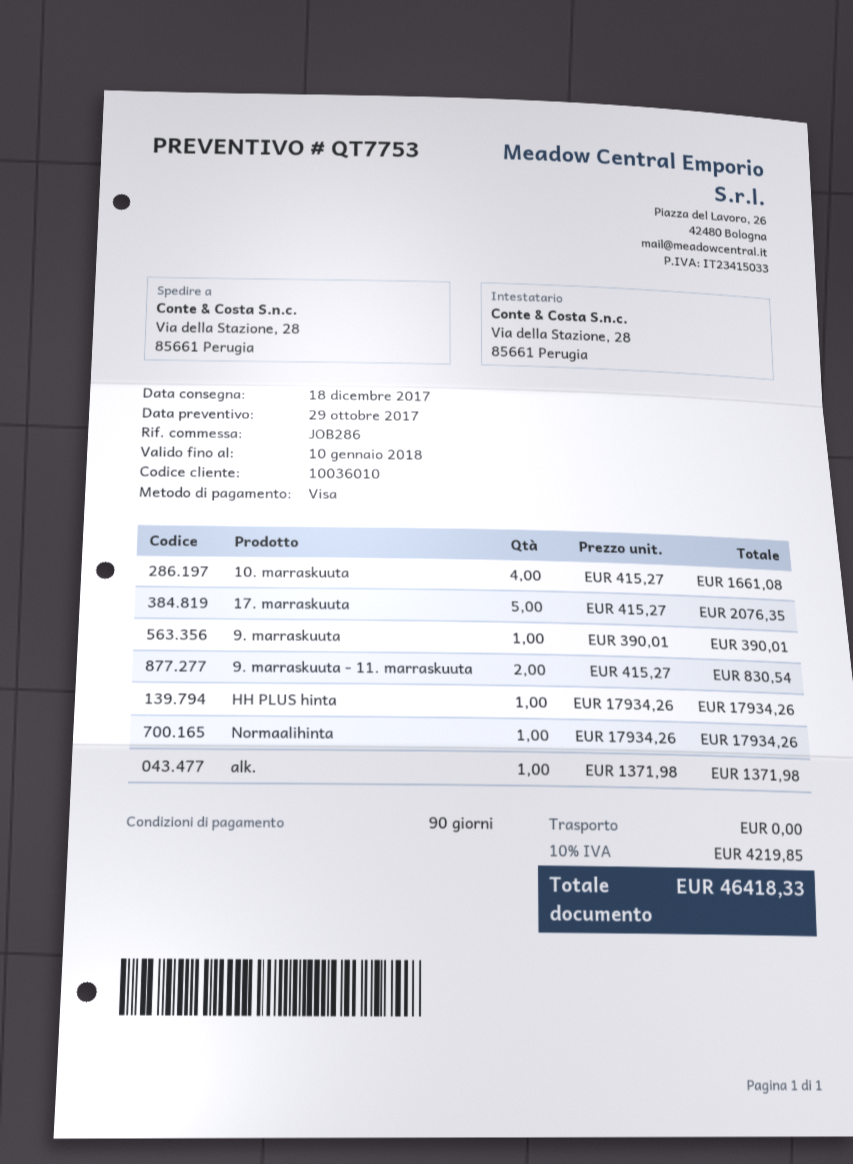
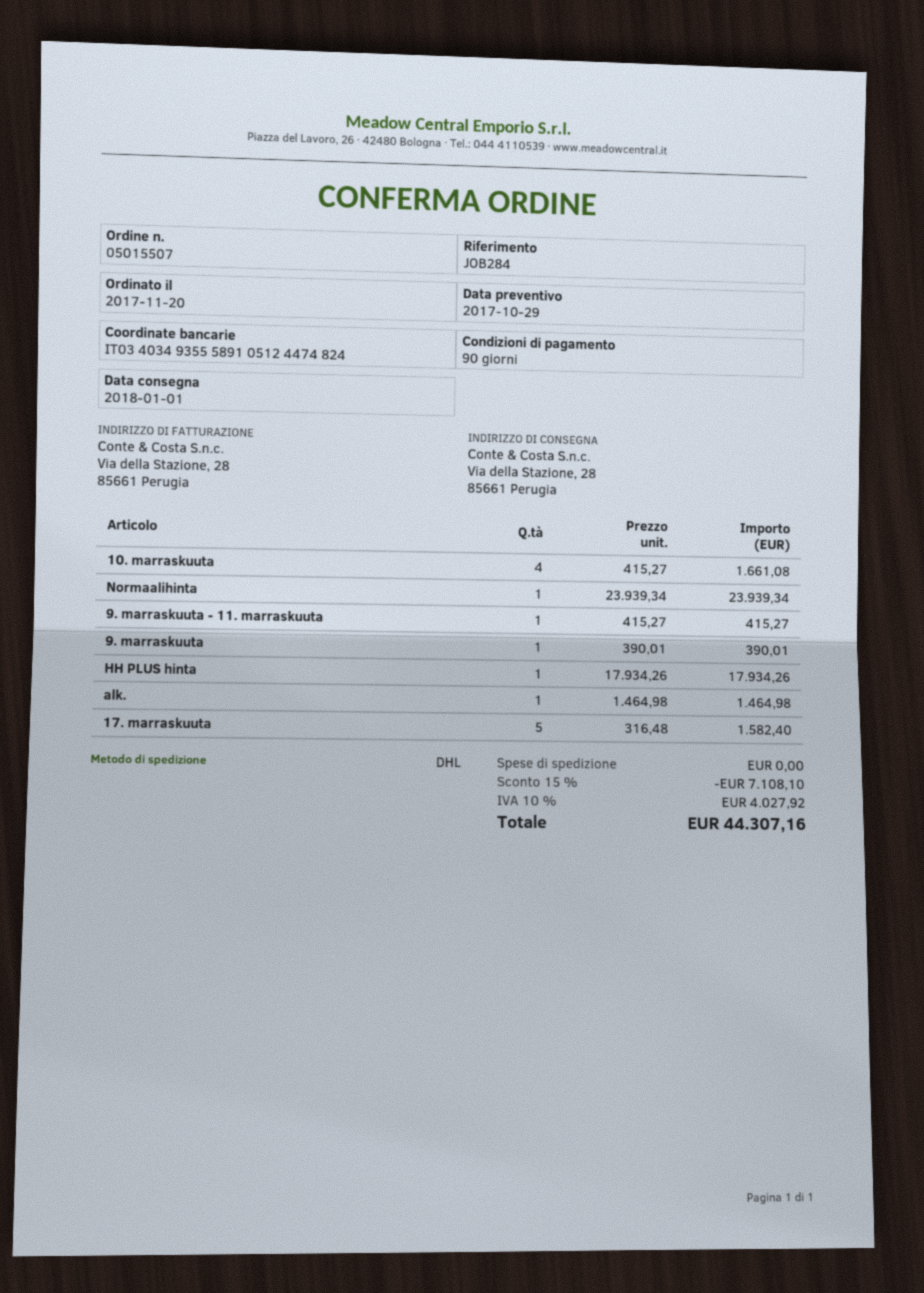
delivery date: 2017-12-18 -> 2018-01-01
reference: JOB286 -> JOB284
17. marraskuuta: 5 x 415.27 = 2076.35 -> 5 x 316.48 = 1582.40
9. marraskuuta - 11. marraskuuta: 2 x 415.27 = 830.54 -> 1 x 415.27 = 415.27
Normaalihinta: 1 x 17934.26 = 17934.26 -> 1 x 23939.34 = 23939.34
alk.: 1 x 1371.98 = 1371.98 -> 1 x 1464.98 = 1464.98
discount: none -> 15% = 7108.10
tax: 10% = 4219.85 -> 10% = 4027.92
total: 46418.33 -> 44307.16

